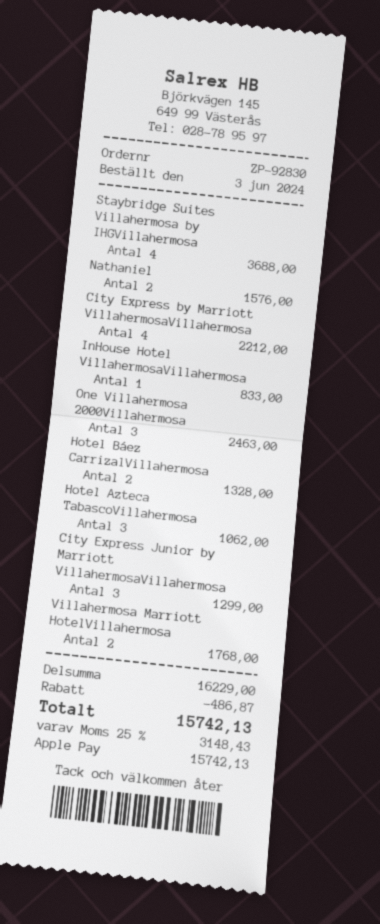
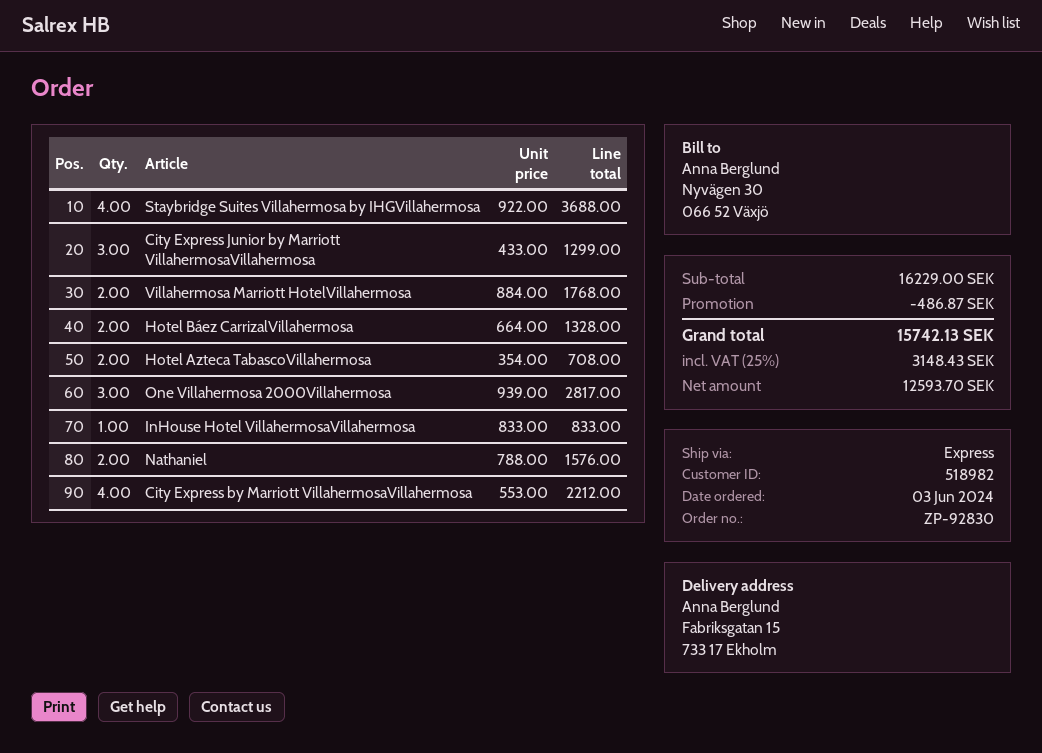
One Villahermosa 2000Villahermosa: 3 for 2463.00 -> 3 for 2817.00
Hotel Azteca TabascoVillahermosa: 3 for 1062.00 -> 2 for 708.00

